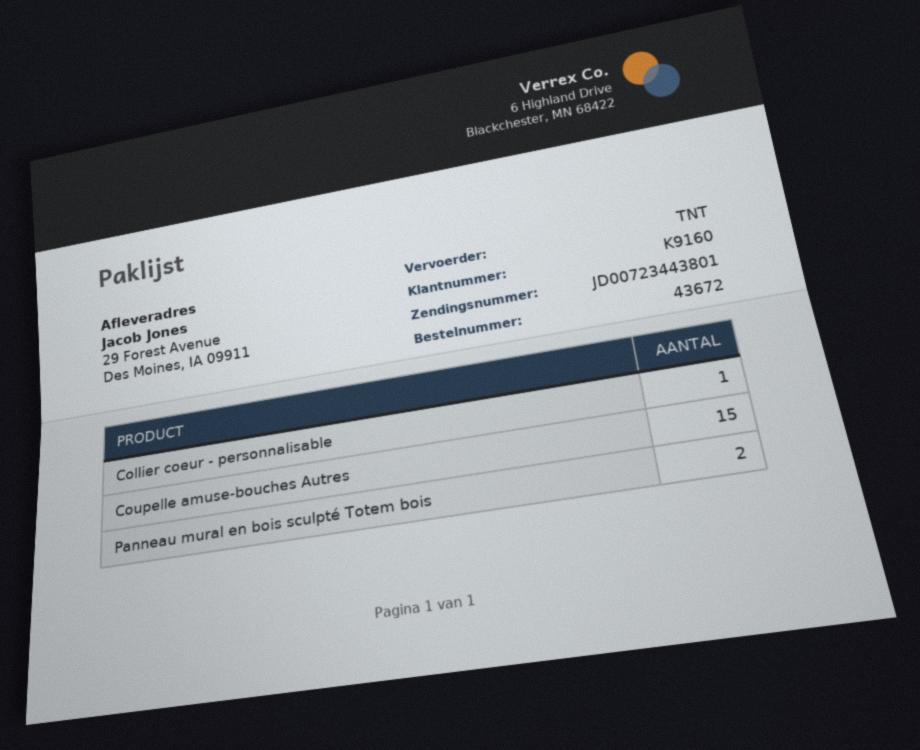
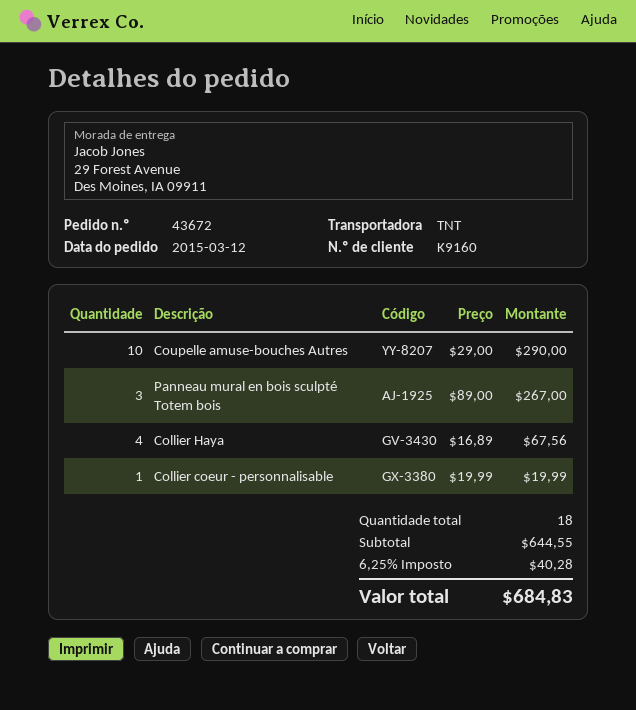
Coupelle amuse-bouches Autres: 15 -> 10
Panneau mural en bois sculpté Totem bois: 2 -> 3
Collier Haya: none -> 4

